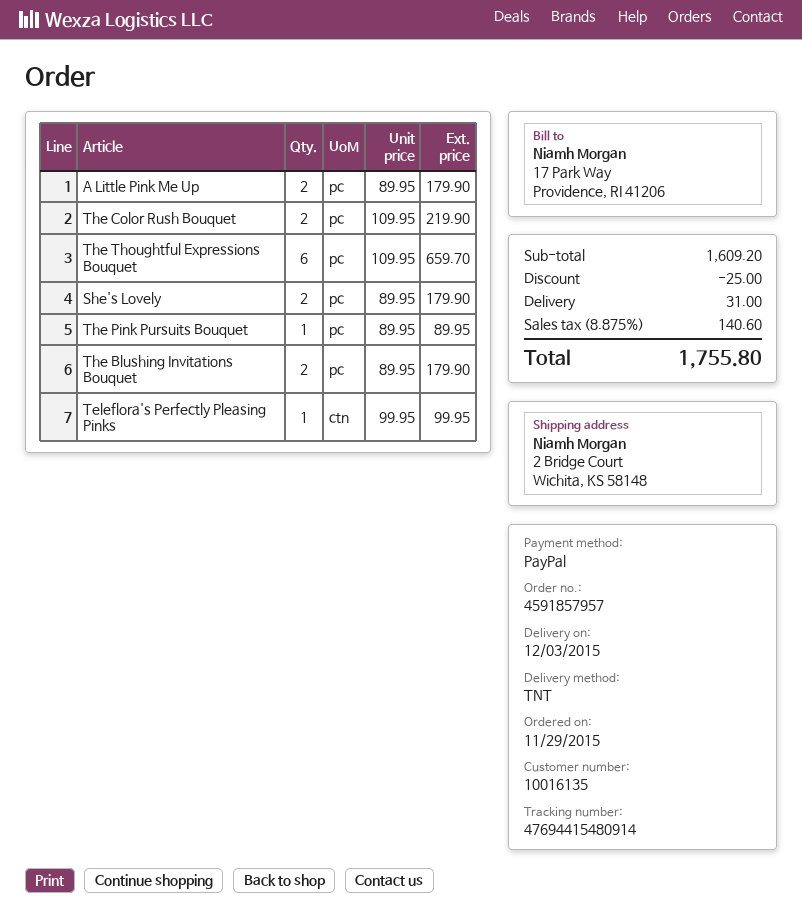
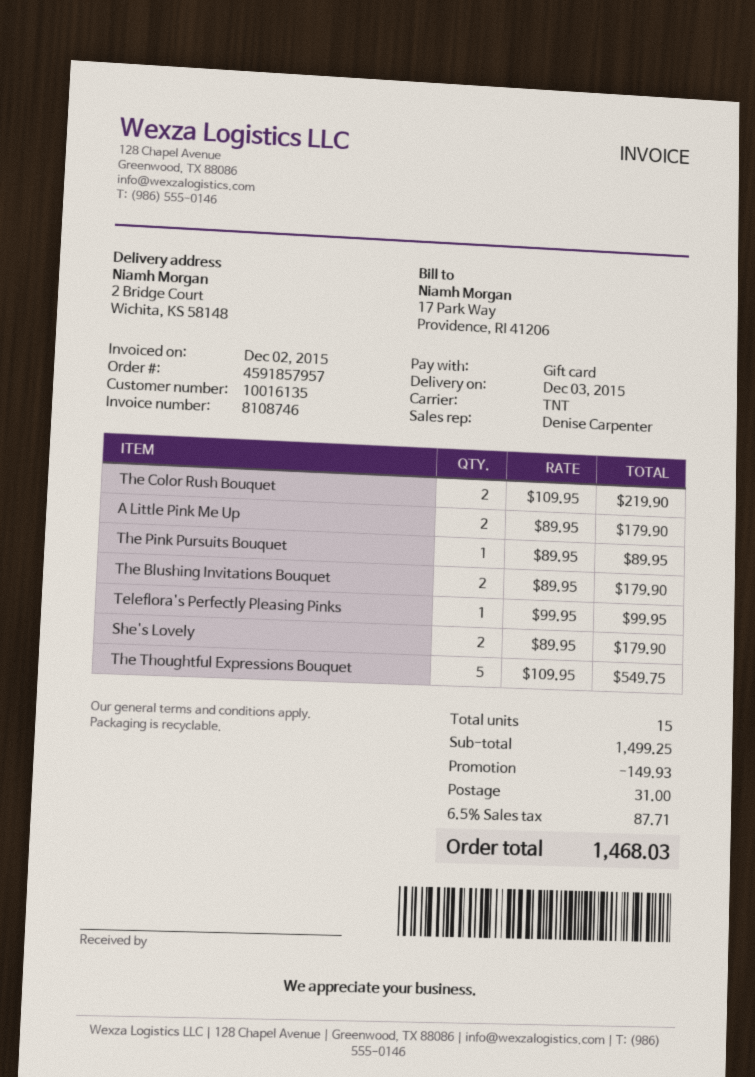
payment method: PayPal -> gift card
The Thoughtful Expressions Bouquet: 6 x 109.95 = 659.70 -> 5 x 109.95 = 549.75
subtotal: 1609.20 -> 1499.25
discount: 25.00 -> 149.93
tax: 8.875% = 140.60 -> 6.5% = 87.71
total: 1755.80 -> 1468.03

